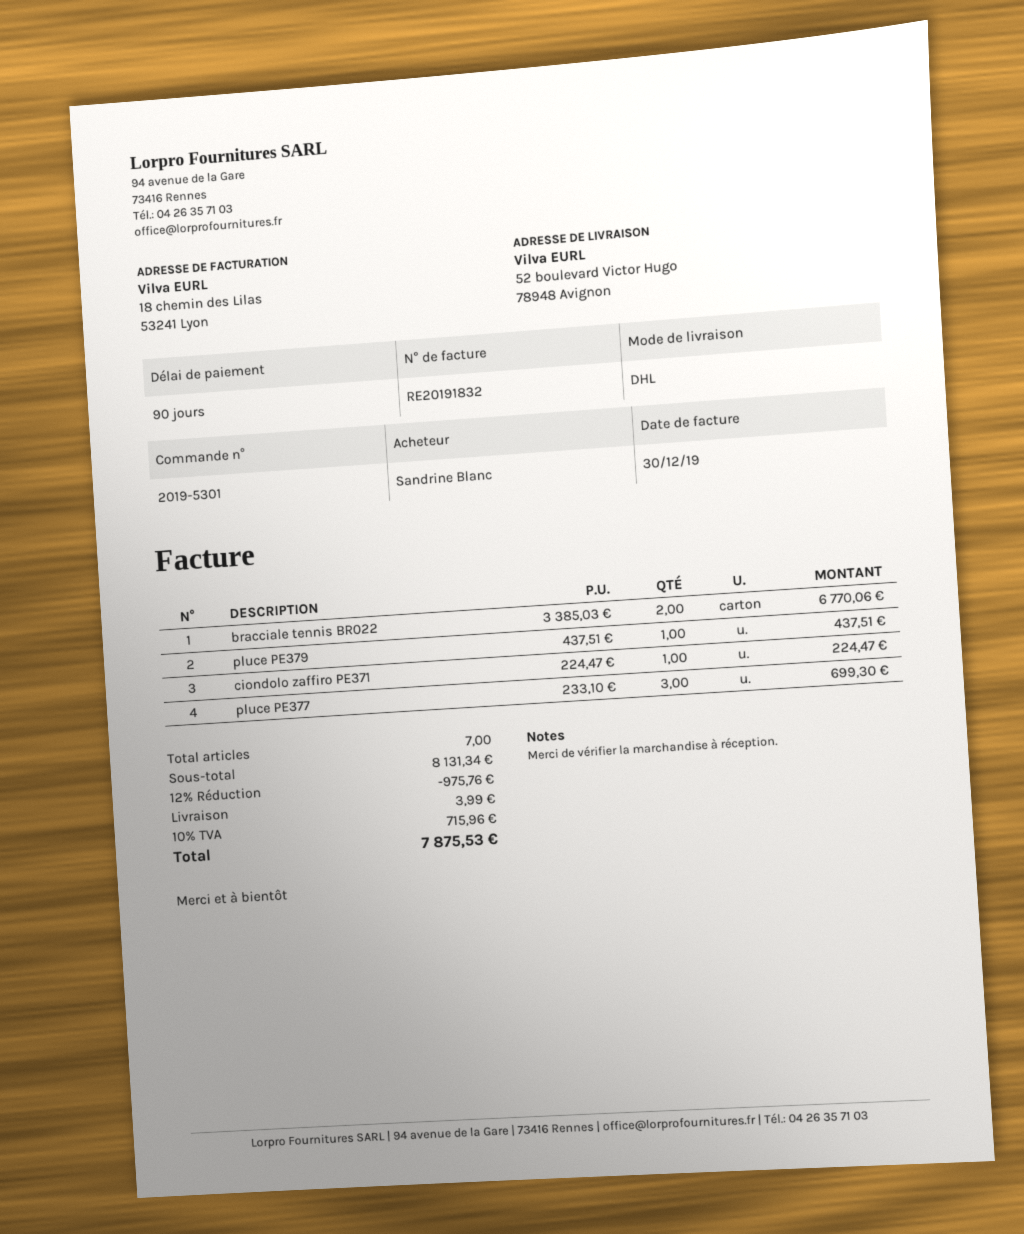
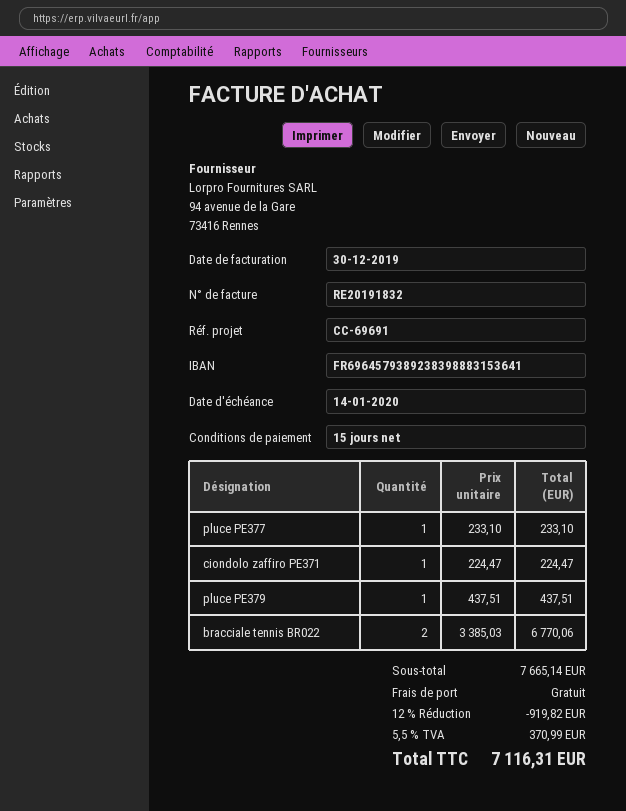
payment terms: 90 days -> 15 days
pluce PE377: 3 x 233.10 = 699.30 -> 1 x 233.10 = 233.10
subtotal: 8131.34 -> 7665.14
discount: 12% = 975.76 -> 12% = 919.82
shipping: 3.99 -> 0.00
tax: 10% = 715.96 -> 5.5% = 370.99
total: 7875.53 -> 7116.31

